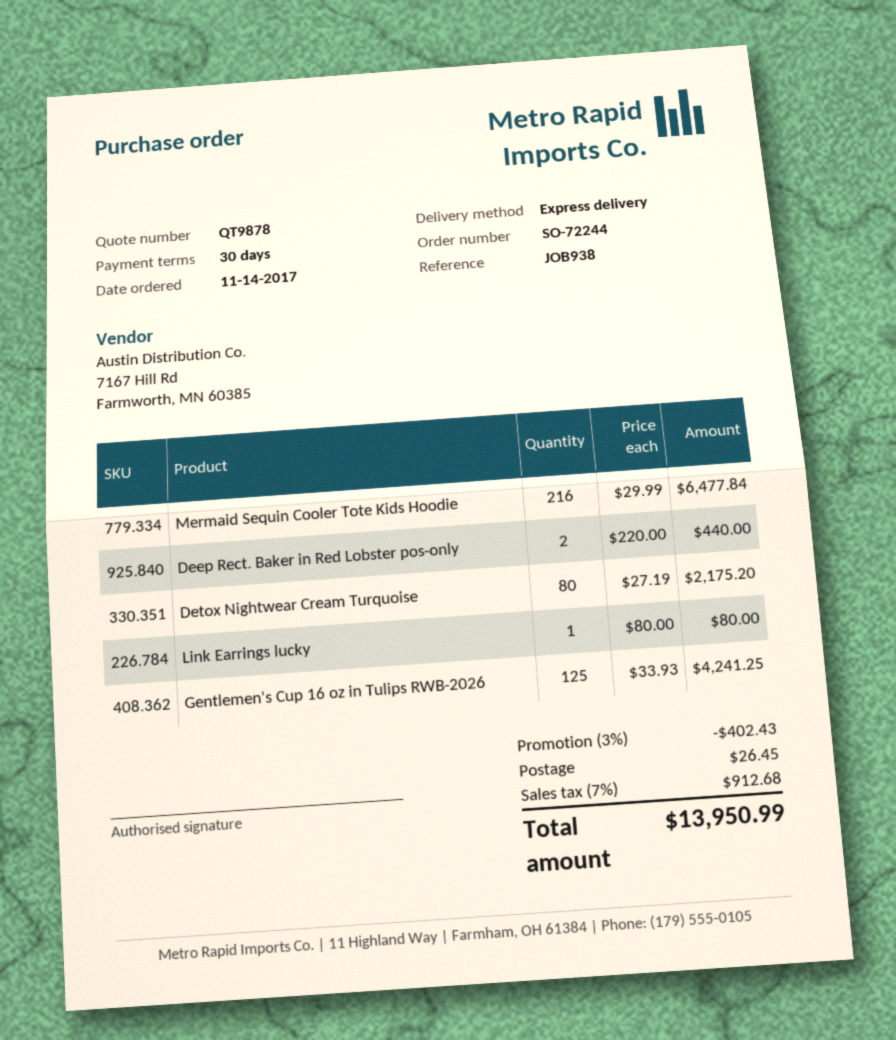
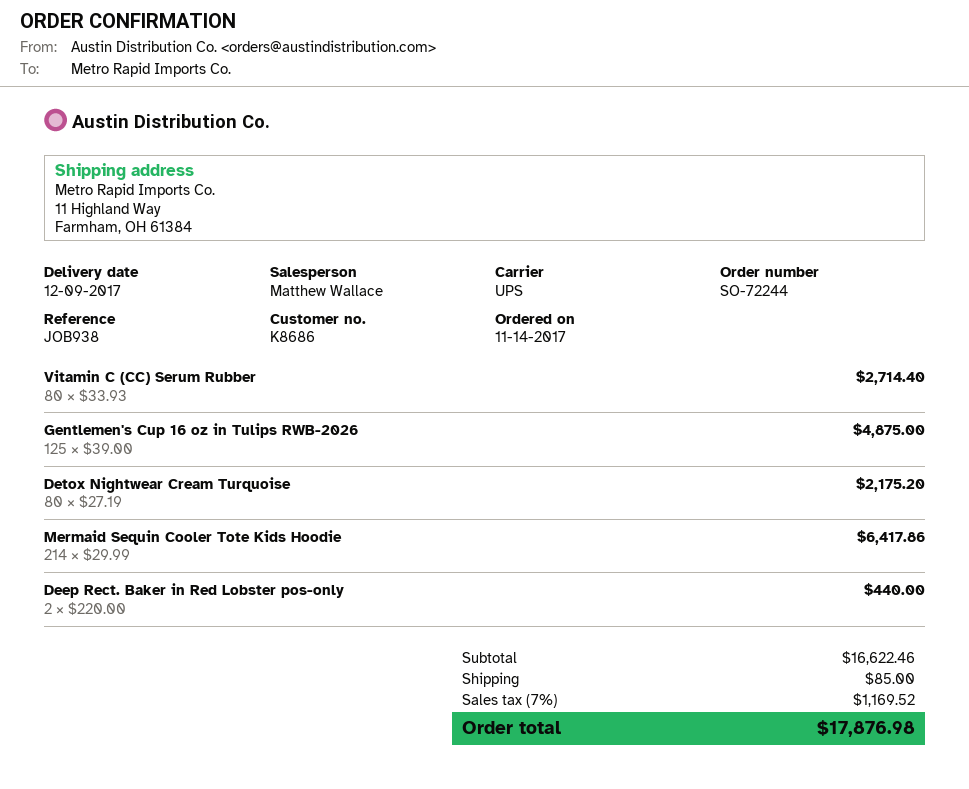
shipping method: express -> UPS
Mermaid Sequin Cooler Tote Kids Hoodie: 216 x 29.99 = 6477.84 -> 214 x 29.99 = 6417.86
Link Earrings lucky: 1 x 80.00 = 80.00 -> none
Gentlemen's Cup 16 oz in Tulips RWB-2026: 125 x 33.93 = 4241.25 -> 125 x 39.00 = 4875.00
Vitamin C (CC) Serum Rubber: none -> 80 x 33.93 = 2714.40
discount: 3% = 402.43 -> none
shipping: 26.45 -> 85.00
tax: 7% = 912.68 -> 7% = 1169.52
total: 13950.99 -> 17876.98

